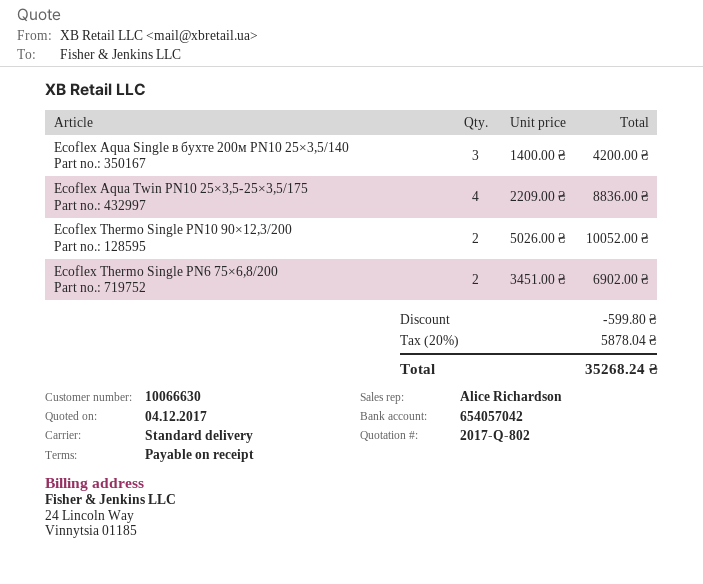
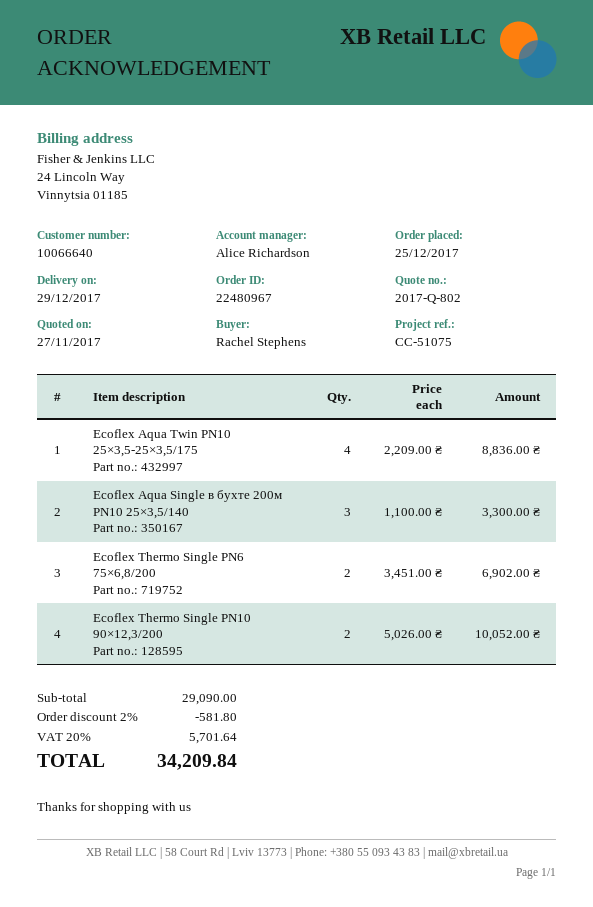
quote date: 2017-12-04 -> 2017-11-27
customer number: 10066630 -> 10066640
Ecoflex Aqua Single в бухте 200м PN10 25×3,5/140: 3 x 1400.00 = 4200.00 -> 3 x 1100.00 = 3300.00
discount: 599.80 -> 581.80
tax: 20% = 5878.04 -> 20% = 5701.64
total: 35268.24 -> 34209.84

